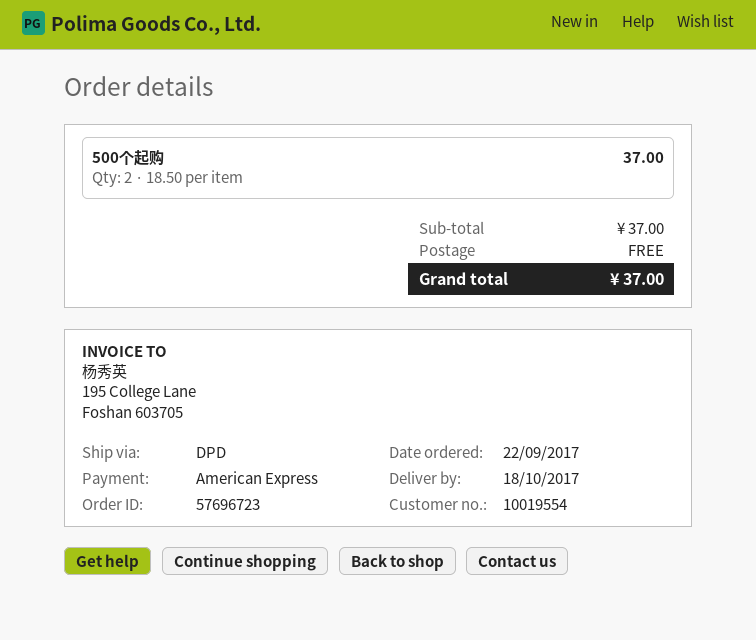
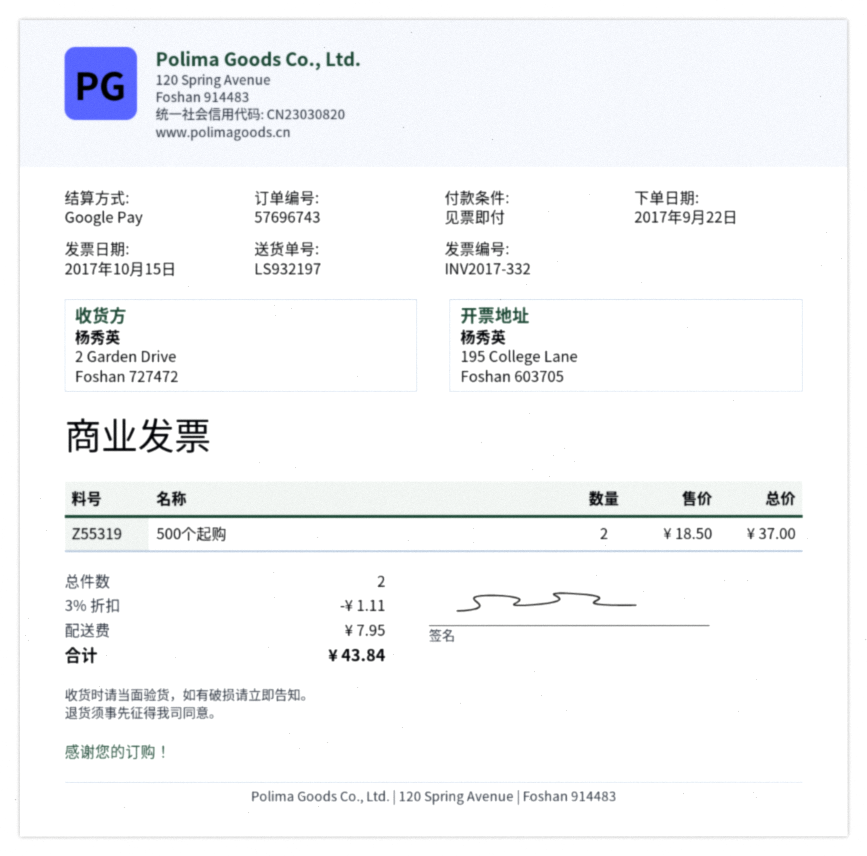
order number: 57696723 -> 57696743
payment method: American Express -> Google Pay
discount: none -> 3% = 1.11
shipping: 0.00 -> 7.95
total: 37.00 -> 43.84

